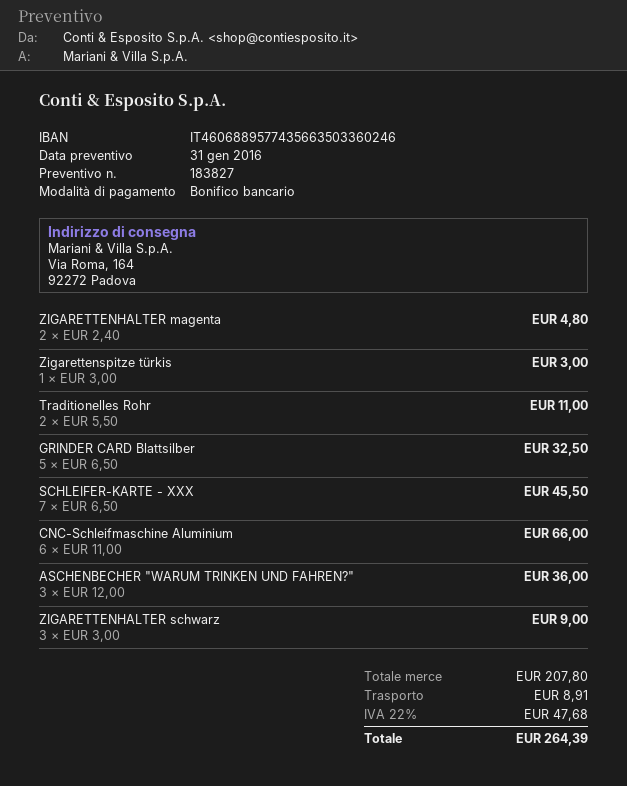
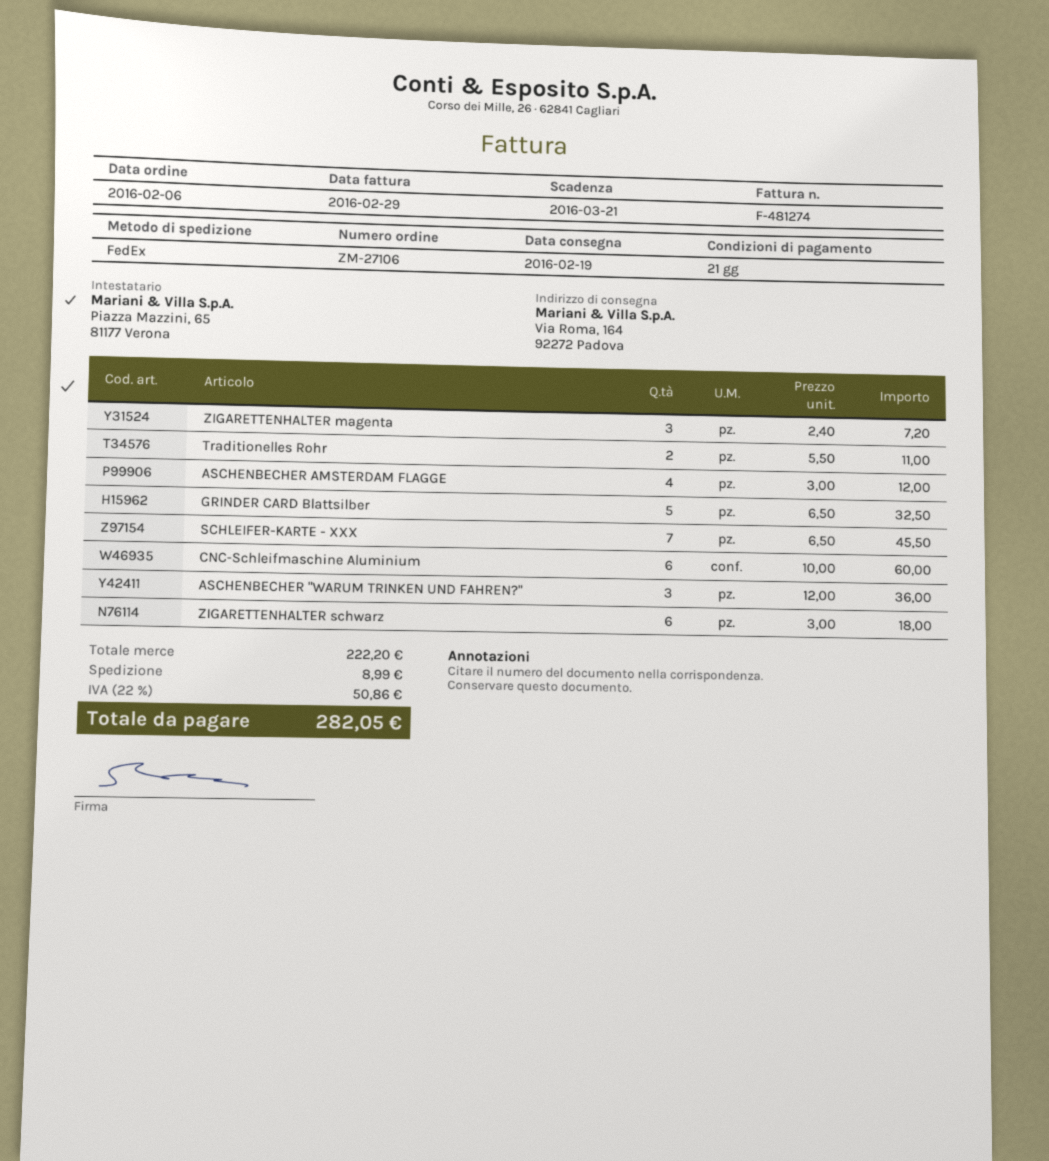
ZIGARETTENHALTER magenta: 2 x 2.40 = 4.80 -> 3 x 2.40 = 7.20
Zigarettenspitze türkis: 1 x 3.00 = 3.00 -> none
CNC-Schleifmaschine Aluminium: 6 x 11.00 = 66.00 -> 6 x 10.00 = 60.00
ZIGARETTENHALTER schwarz: 3 x 3.00 = 9.00 -> 6 x 3.00 = 18.00
ASCHENBECHER AMSTERDAM FLAGGE: none -> 4 x 3.00 = 12.00
subtotal: 207.80 -> 222.20
shipping: 8.91 -> 8.99
tax: 22% = 47.68 -> 22% = 50.86
total: 264.39 -> 282.05

